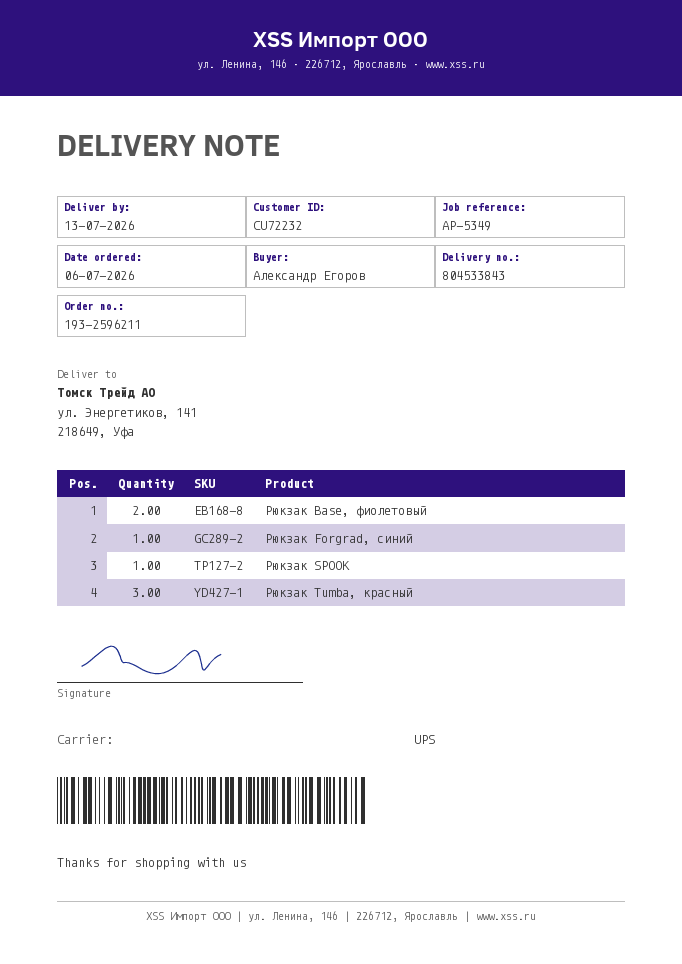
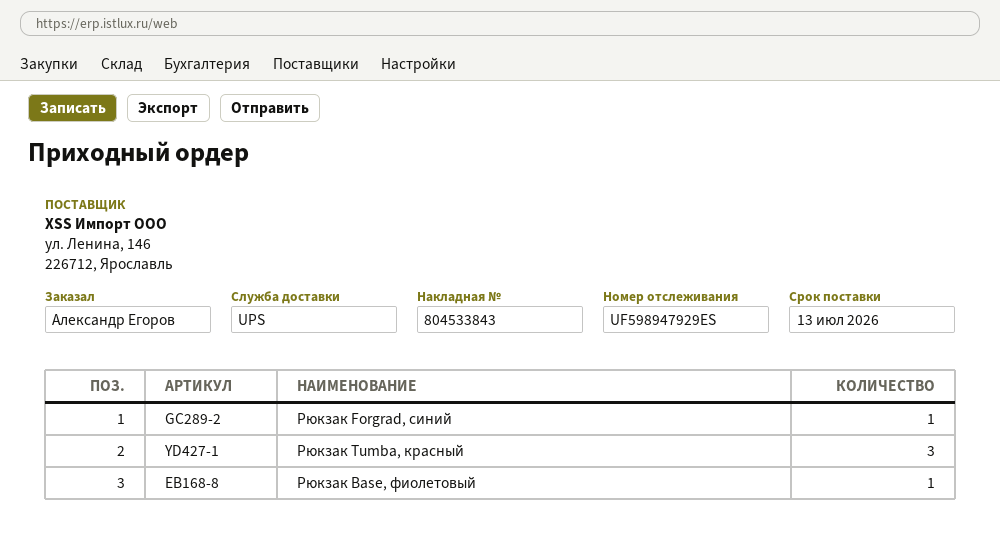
Рюкзак Base, фиолетовый: 2 -> 1
Рюкзак SPOOK: 1 -> none

